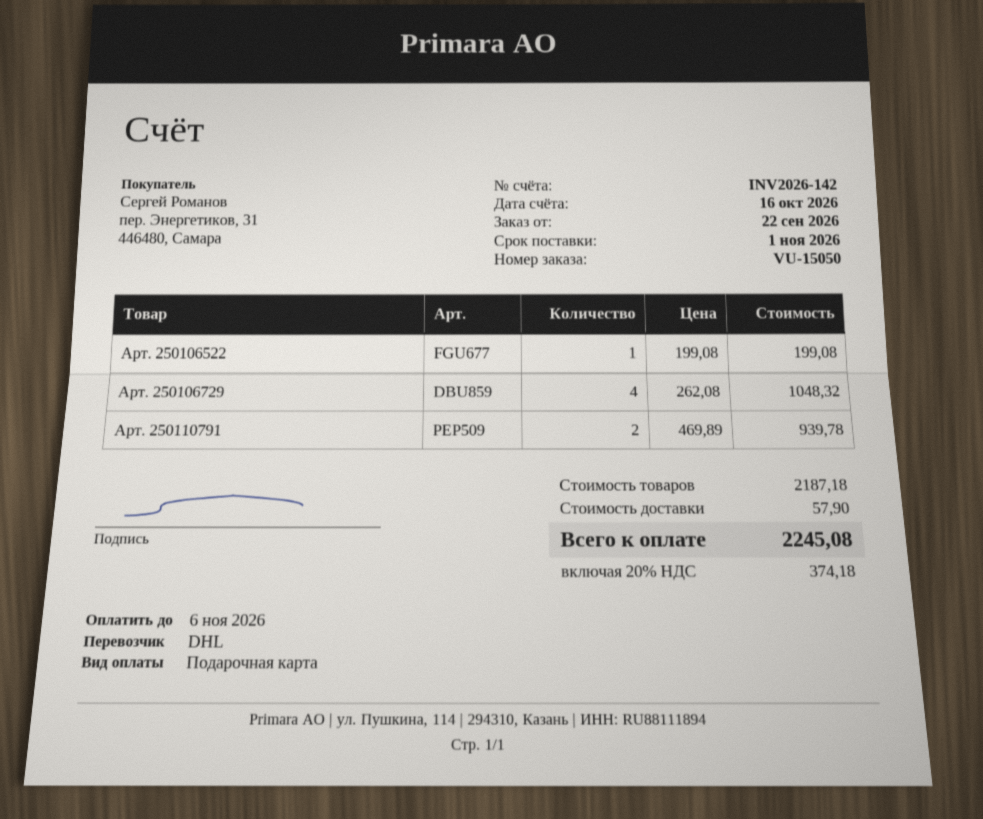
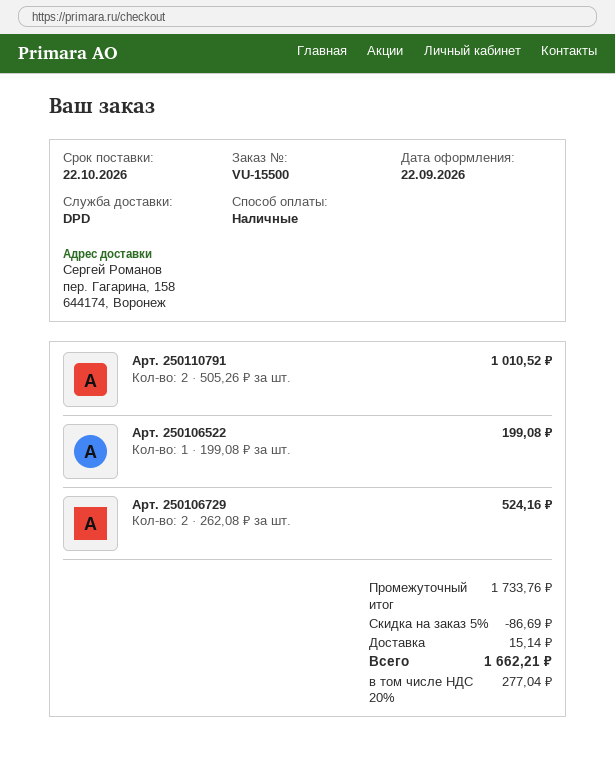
order number: VU-15050 -> VU-15500
delivery date: 2026-11-01 -> 2026-10-22
payment method: gift card -> cash
shipping method: DHL -> DPD
Арт. 250106729: 4 x 262.08 = 1048.32 -> 2 x 262.08 = 524.16
Арт. 250110791: 2 x 469.89 = 939.78 -> 2 x 505.26 = 1010.52
subtotal: 2187.18 -> 1733.76
discount: none -> 5% = 86.69
shipping: 57.90 -> 15.14
tax: 20% = 374.18 -> 20% = 277.04
total: 2245.08 -> 1662.21

